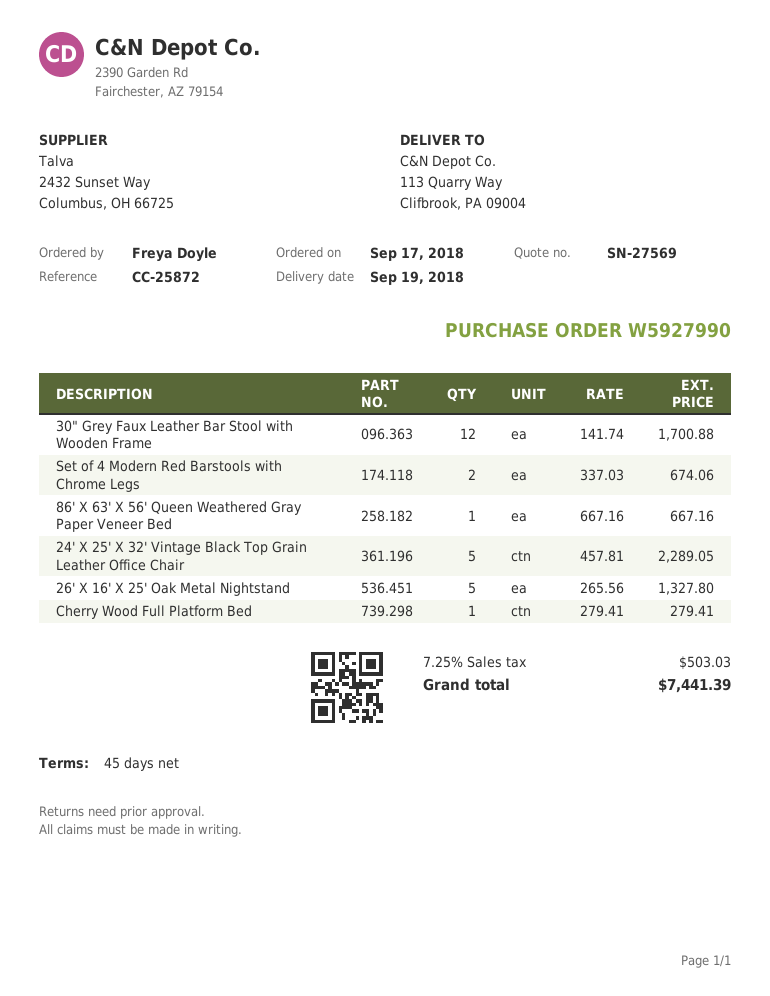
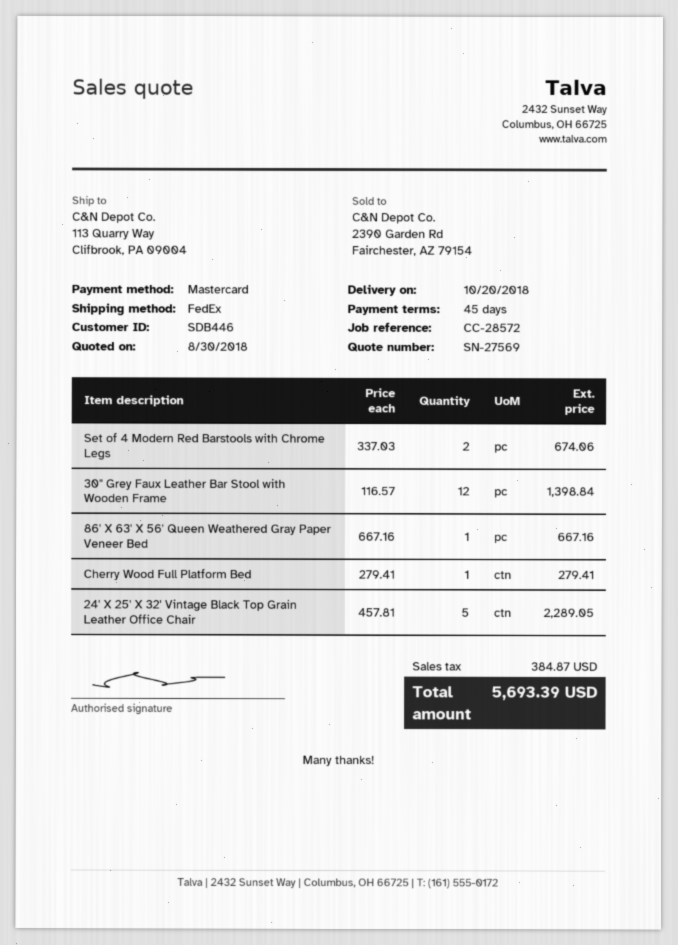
delivery date: 2018-09-19 -> 2018-10-20
reference: CC-25872 -> CC-28572
30" Grey Faux Leather Bar Stool with Wooden Frame: 12 x 141.74 = 1700.88 -> 12 x 116.57 = 1398.84
26' X 16' X 25' Oak Metal Nightstand: 5 x 265.56 = 1327.80 -> none
tax: 503.03 -> 384.87
total: 7441.39 -> 5693.39

